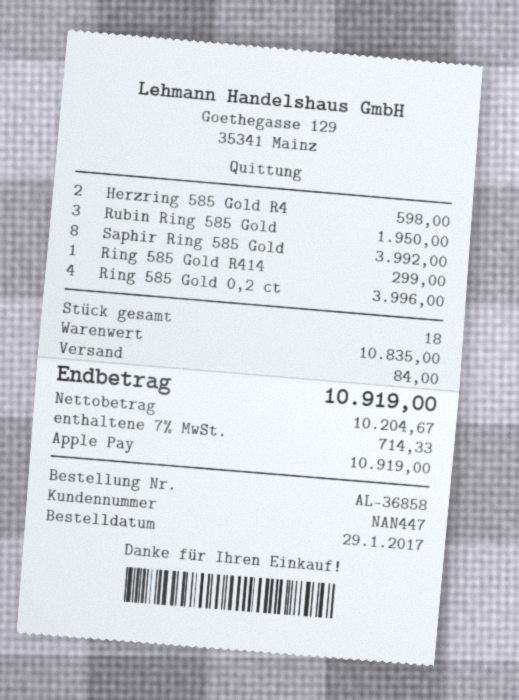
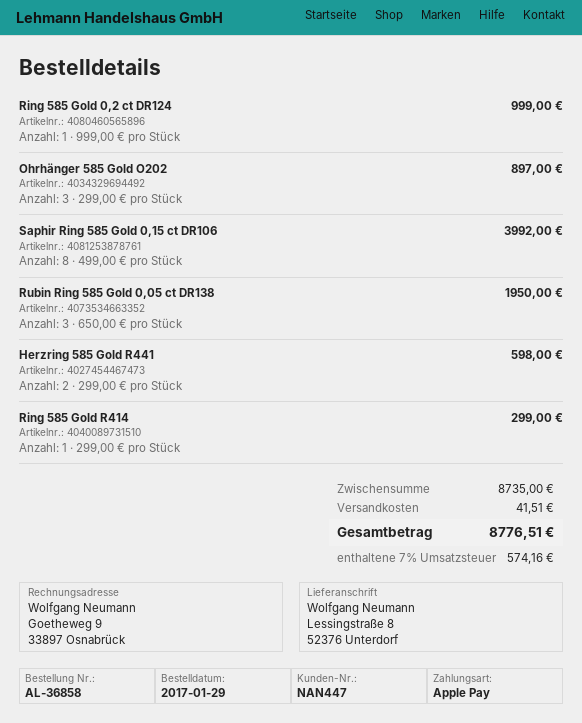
Ring 585 Gold 0,2 ct: 4 for 3996.00 -> 1 for 999.00
Ohrhänger 585 Gold O202: none -> 3 for 897.00
subtotal: 10835.00 -> 8735.00
shipping: 84.00 -> 41.51
tax: 7% = 714.33 -> 7% = 574.16
total: 10919.00 -> 8776.51

